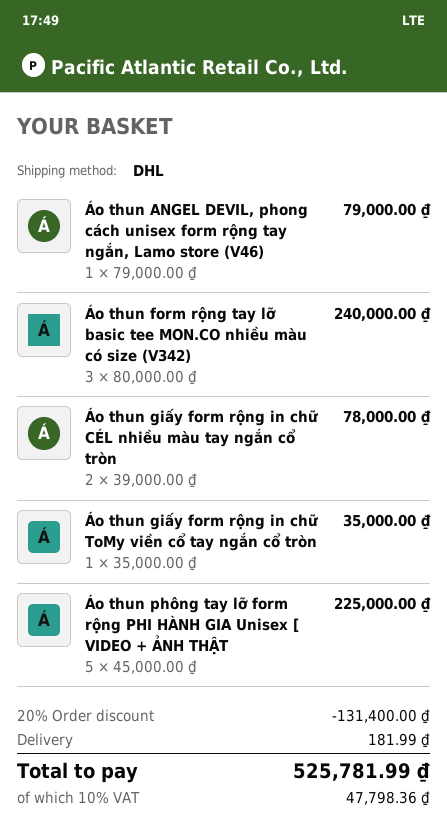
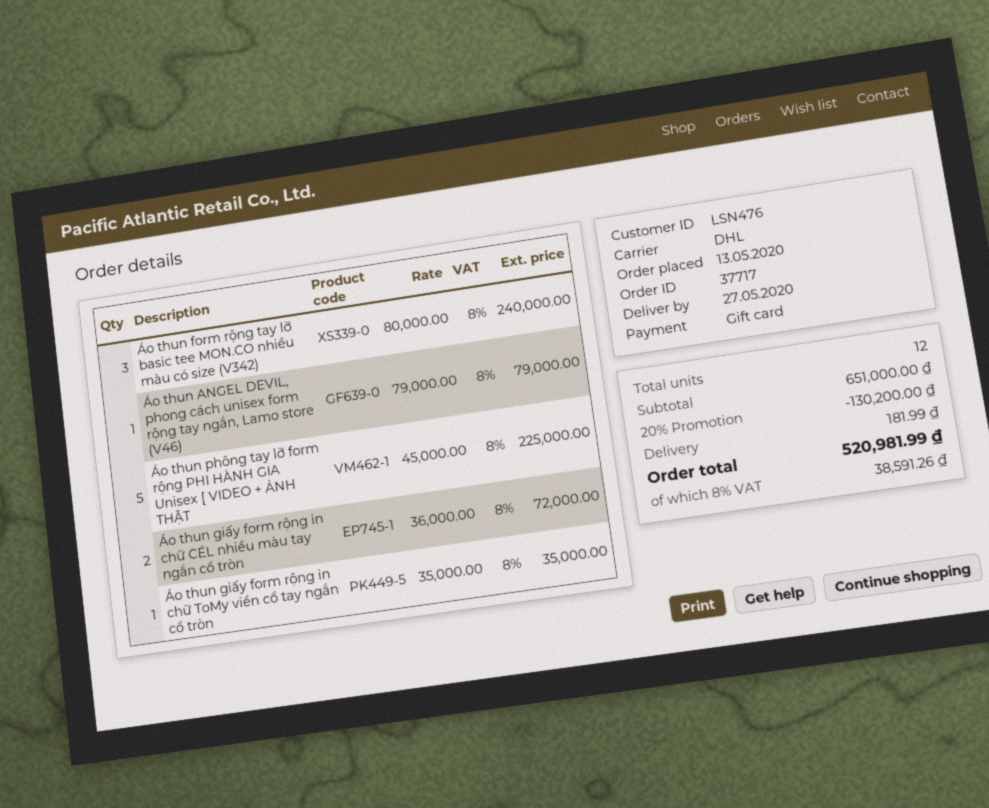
Áo thun giấy form rộng in chữ CÉL nhiều màu tay ngắn cổ tròn: 2 x 39000.00 = 78000.00 -> 2 x 36000.00 = 72000.00
discount: 20% = 131400.00 -> 20% = 130200.00
tax: 10% = 47798.36 -> 8% = 38591.26
total: 525781.99 -> 520981.99

